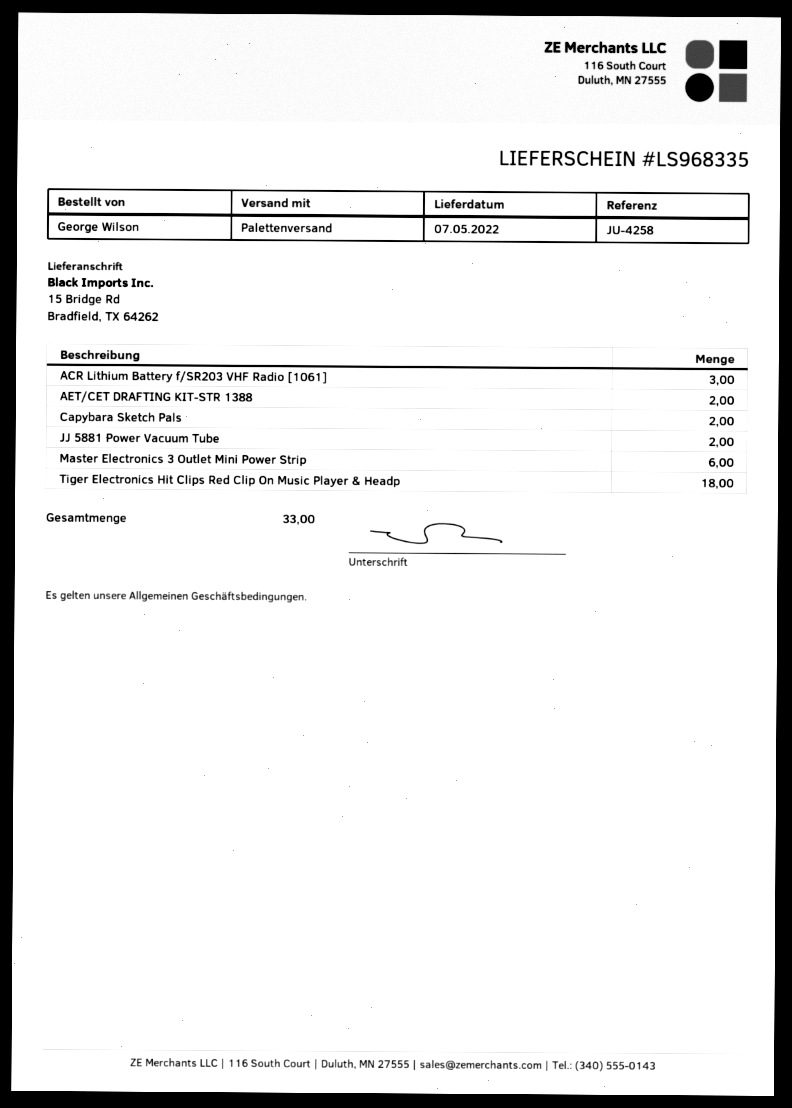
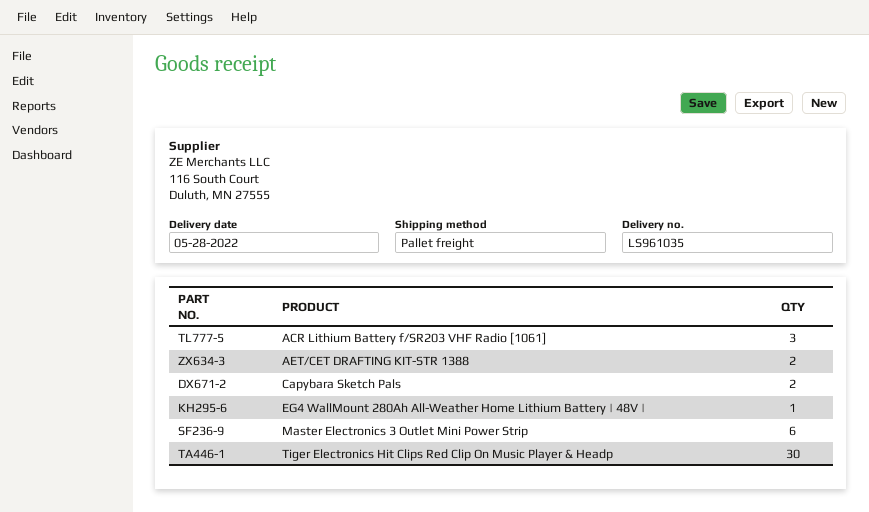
delivery note number: LS968335 -> LS961035
delivery date: 2022-05-07 -> 2022-05-28
JJ 5881 Power Vacuum Tube: 2 -> none
Tiger Electronics Hit Clips Red Clip On Music Player & Headp: 18 -> 30
EG4 WallMount 280Ah All-Weather Home Lithium Battery | 48V |: none -> 1

